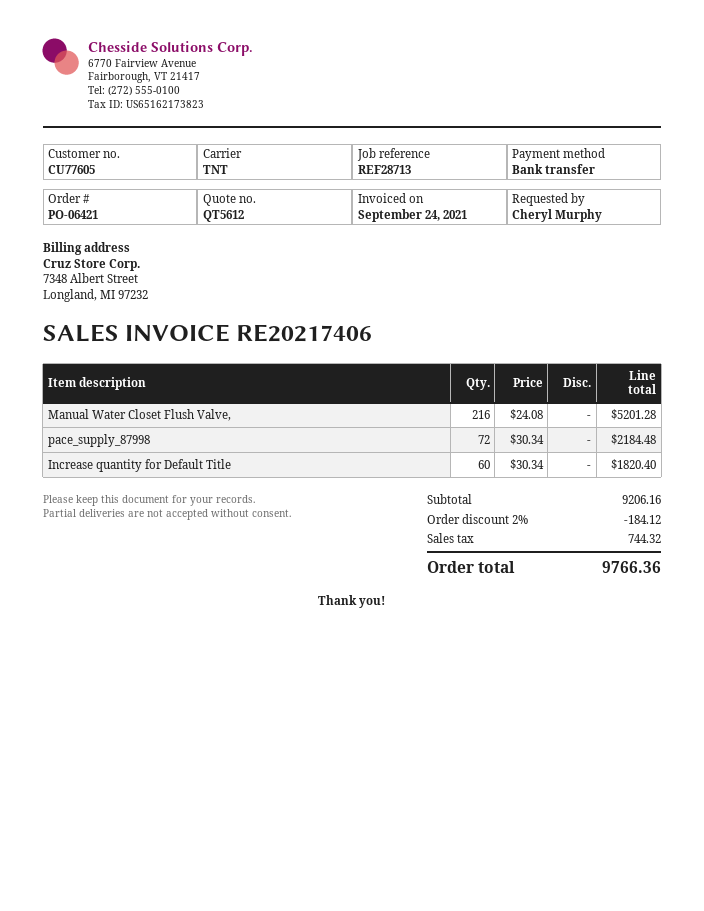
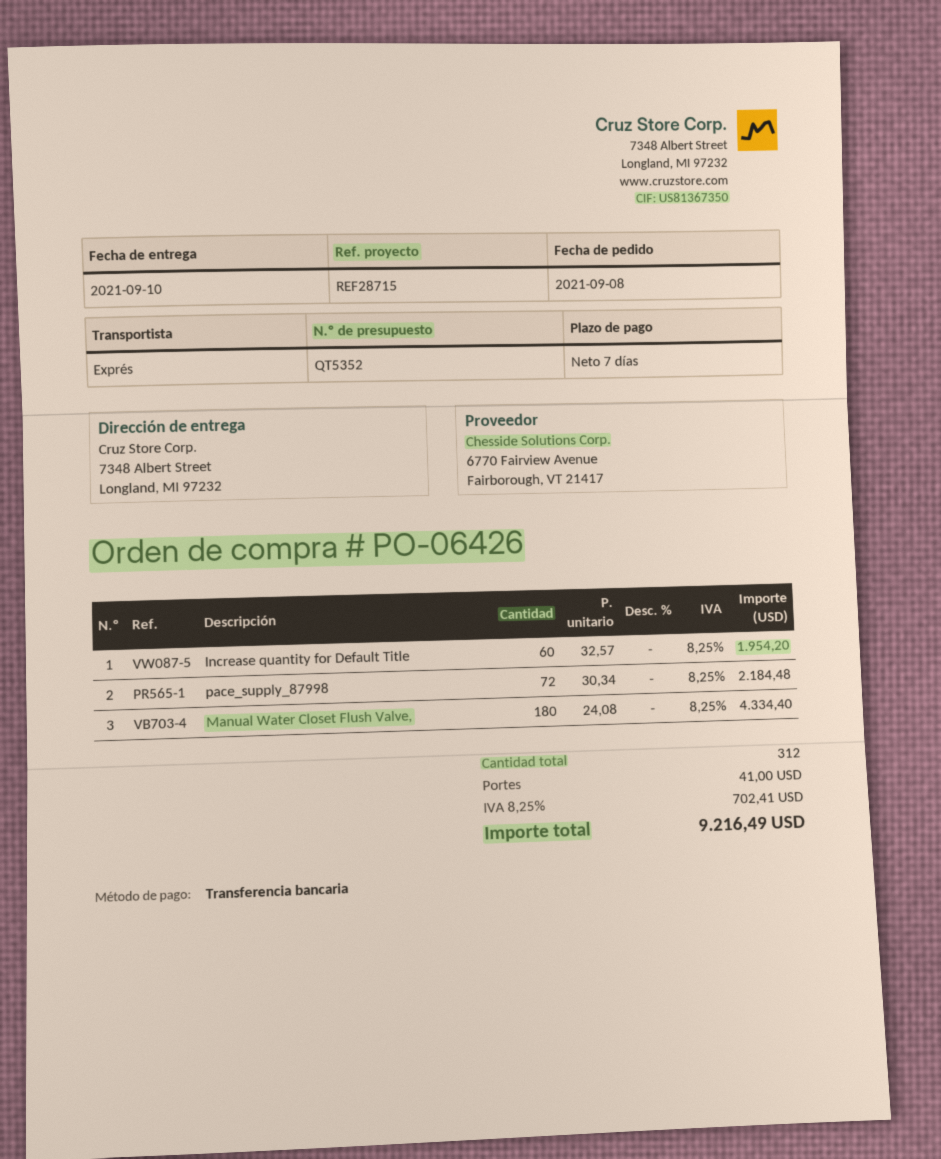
quote number: QT5612 -> QT5352
order number: PO-06421 -> PO-06426
reference: REF28713 -> REF28715
shipping method: TNT -> express
Manual Water Closet Flush Valve,: 216 x 24.08 = 5201.28 -> 180 x 24.08 = 4334.40
Increase quantity for Default Title: 60 x 30.34 = 1820.40 -> 60 x 32.57 = 1954.20
discount: 2% = 184.12 -> none
shipping: none -> 41.00
tax: 744.32 -> 702.41
total: 9766.36 -> 9216.49

